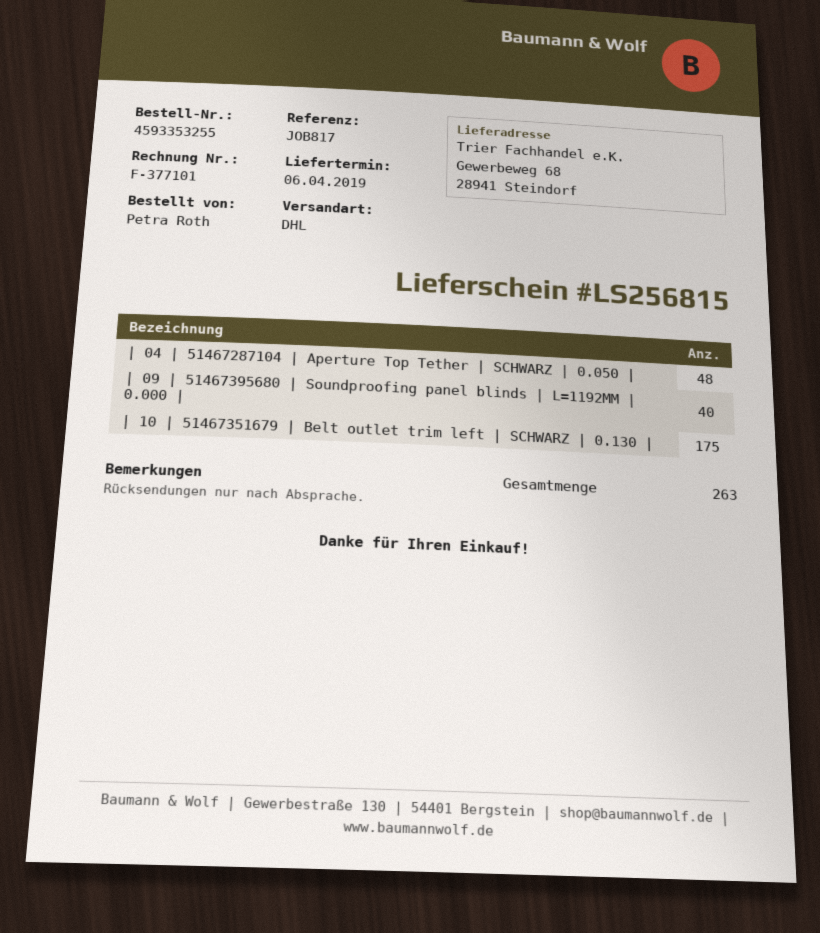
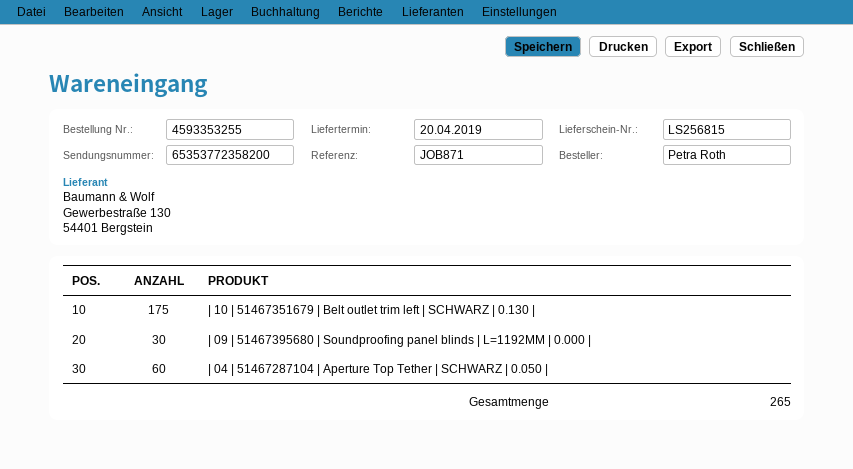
delivery date: 2019-04-06 -> 2019-04-20
reference: JOB817 -> JOB871
| 04 | 51467287104 | Aperture Top Tether | SCHWARZ | 0.050 |: 48 -> 60
| 09 | 51467395680 | Soundproofing panel blinds | L=1192MM | 0.000 |: 40 -> 30
total quantity: 263 -> 265

